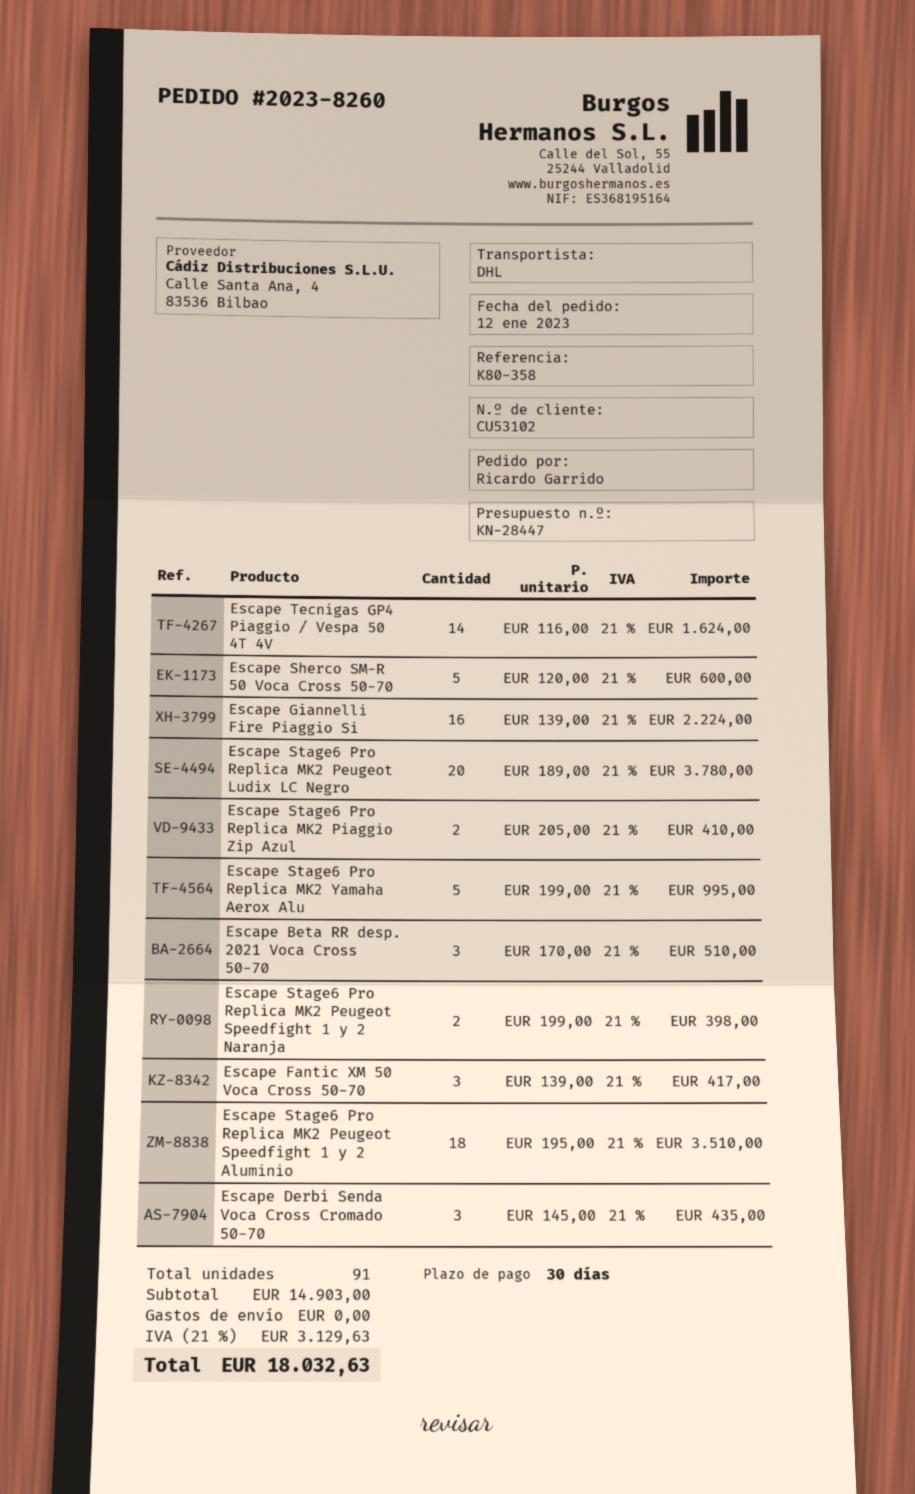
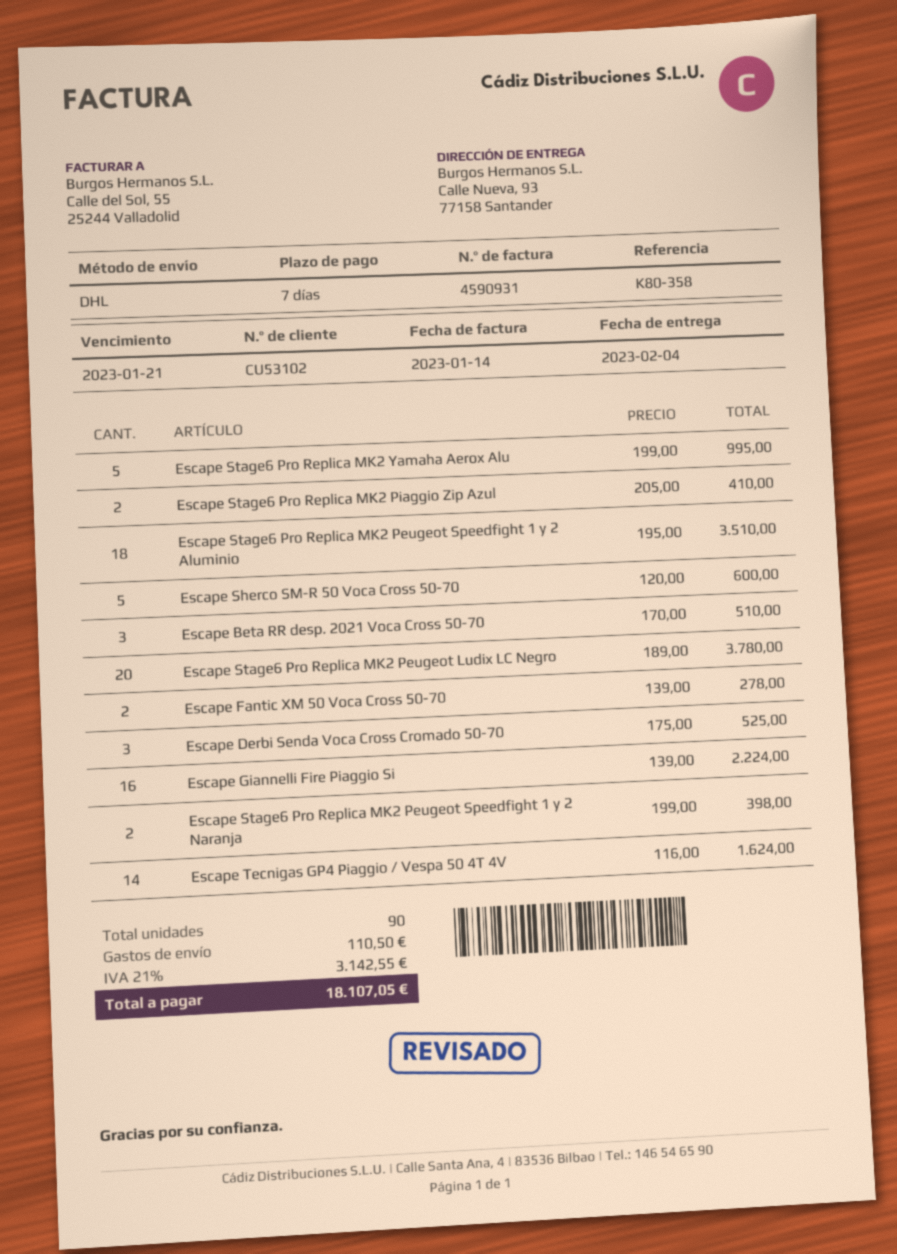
payment terms: 30 days -> 7 days
Escape Fantic XM 50 Voca Cross 50-70: 3 x 139.00 = 417.00 -> 2 x 139.00 = 278.00
Escape Derbi Senda Voca Cross Cromado 50-70: 3 x 145.00 = 435.00 -> 3 x 175.00 = 525.00
total quantity: 91 -> 90
shipping: 0.00 -> 110.50
tax: 21% = 3129.63 -> 21% = 3142.55
total: 18032.63 -> 18107.05

